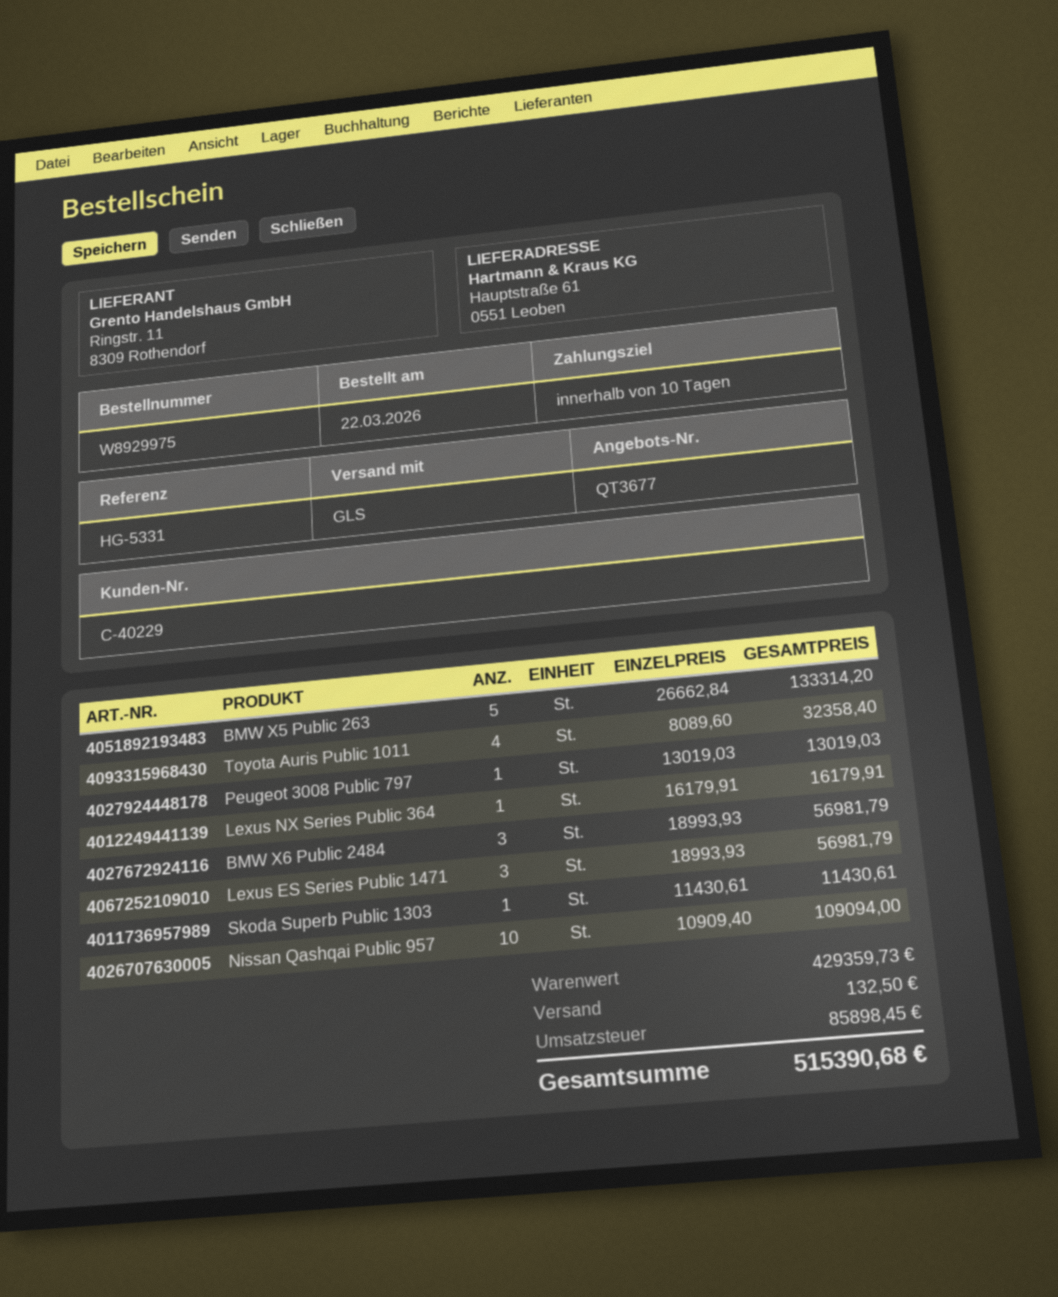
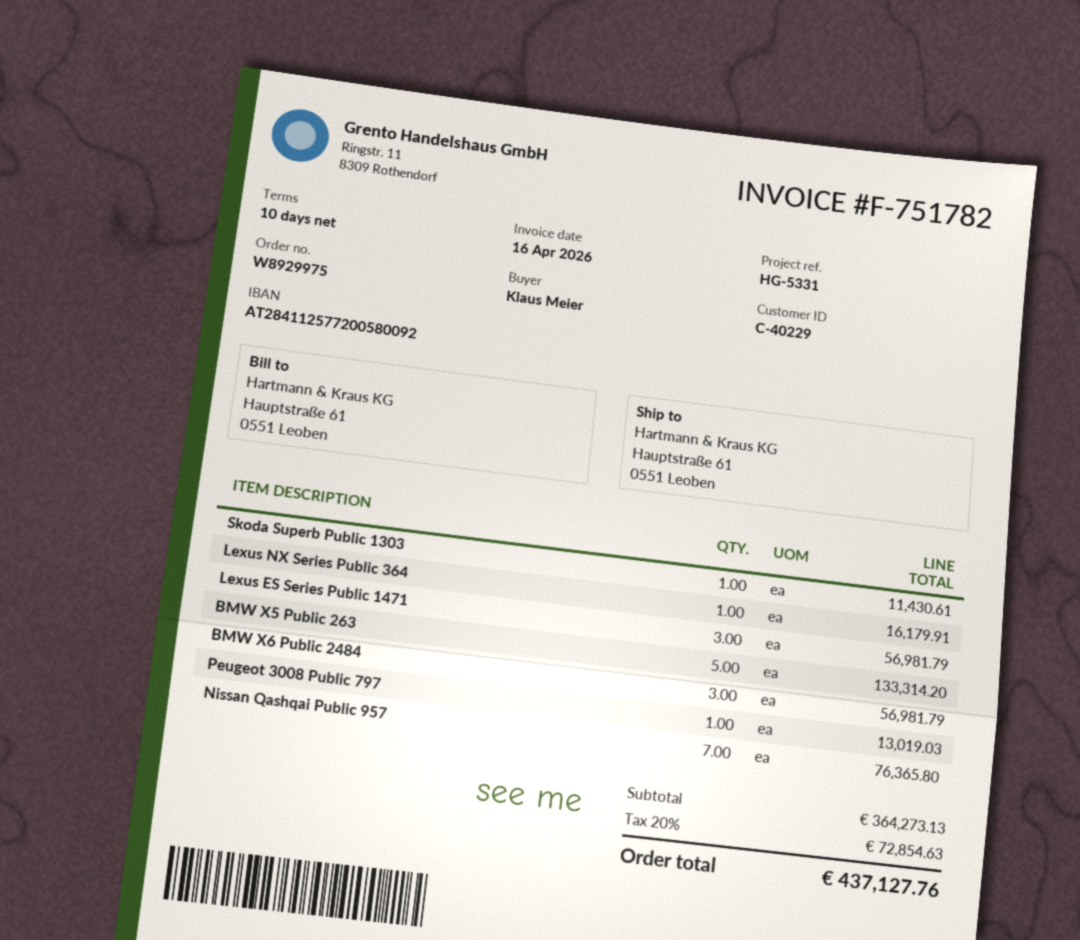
Toyota Auris Public 1011: 4 for 32358.40 -> none
Nissan Qashqai Public 957: 10 for 109094.00 -> 7 for 76365.80
subtotal: 429359.73 -> 364273.13
shipping: 132.50 -> none
tax: 85898.45 -> 72854.63
total: 515390.68 -> 437127.76

